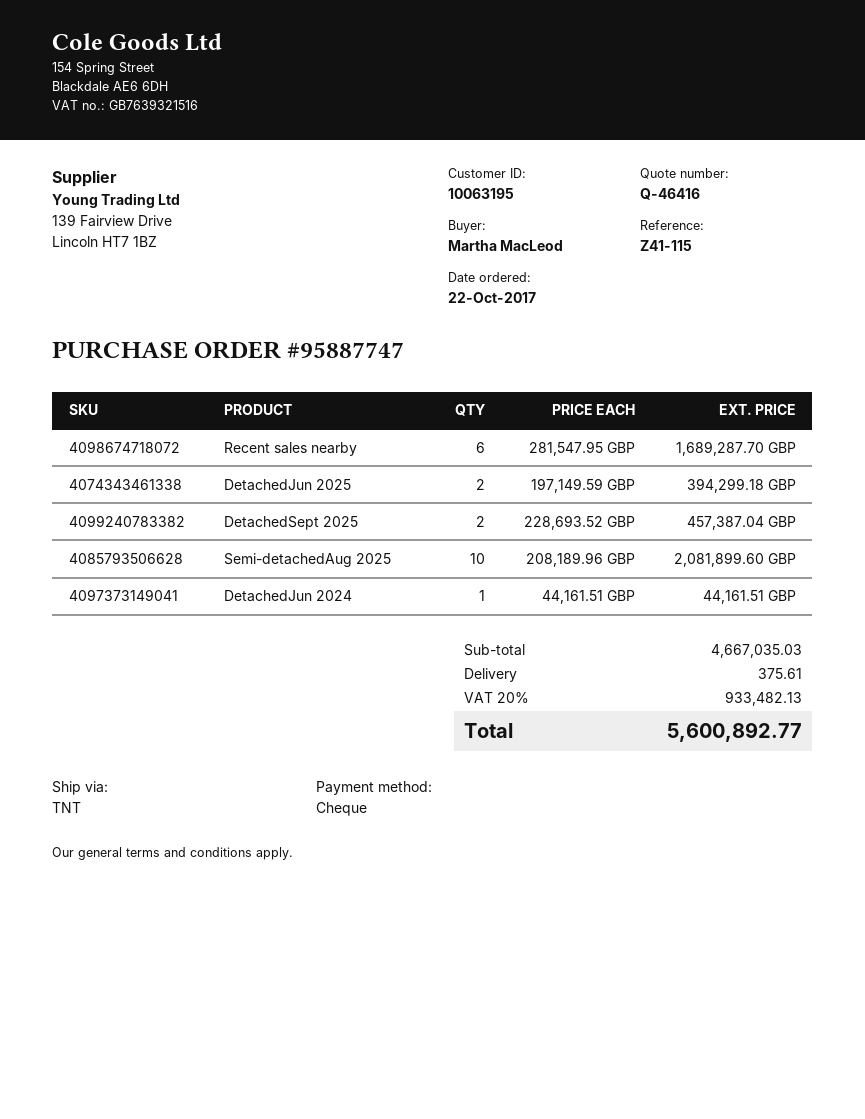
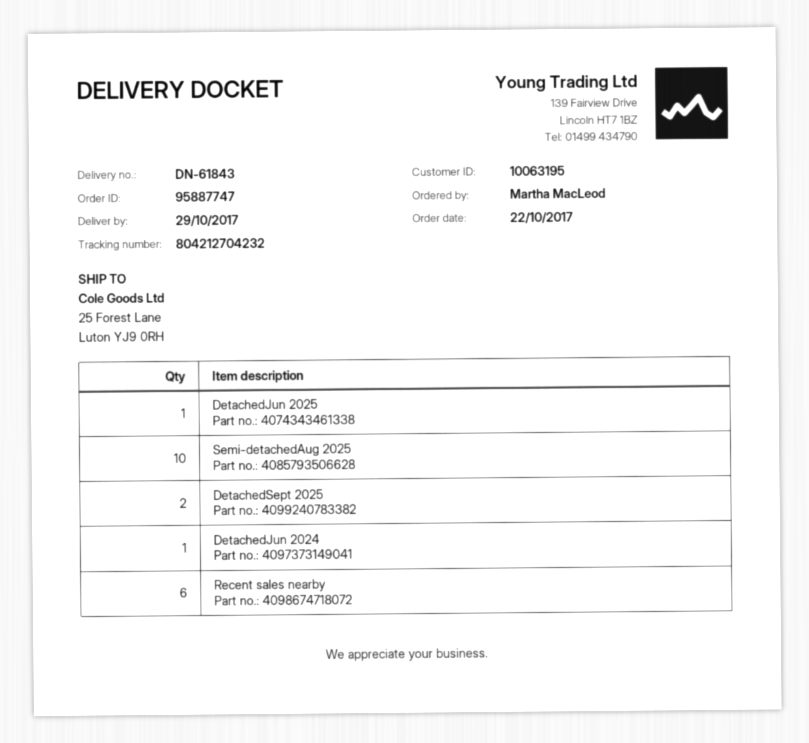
DetachedJun 2025: 2 -> 1

